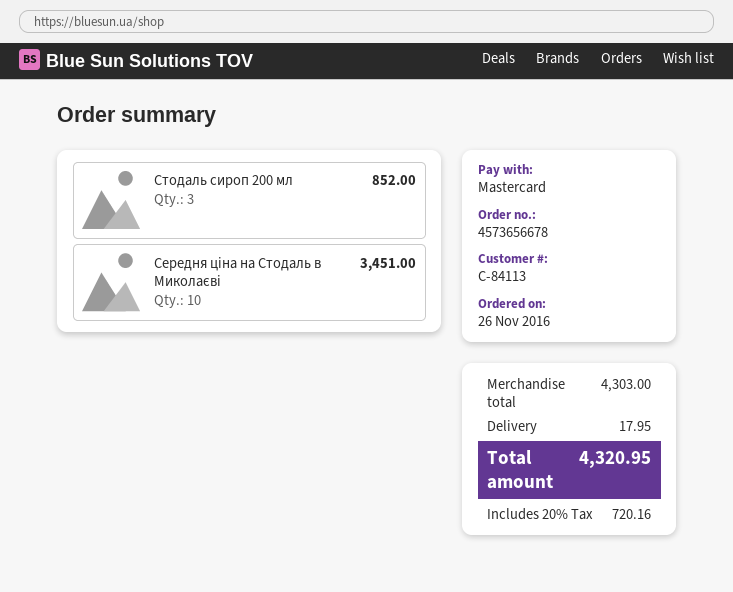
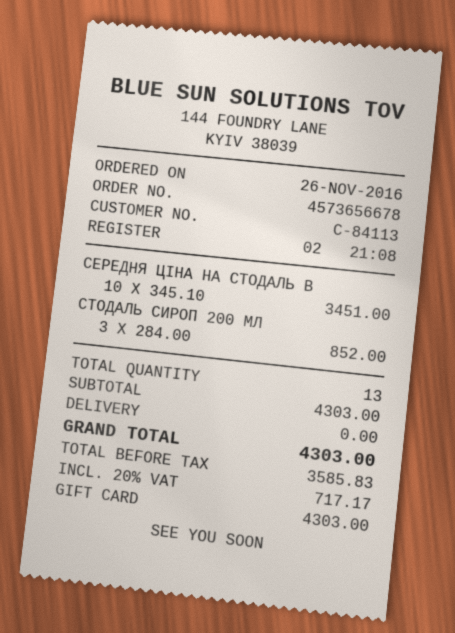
payment method: Mastercard -> gift card
shipping: 17.95 -> 0.00
tax: 20% = 720.16 -> 20% = 717.17
total: 4320.95 -> 4303.00

